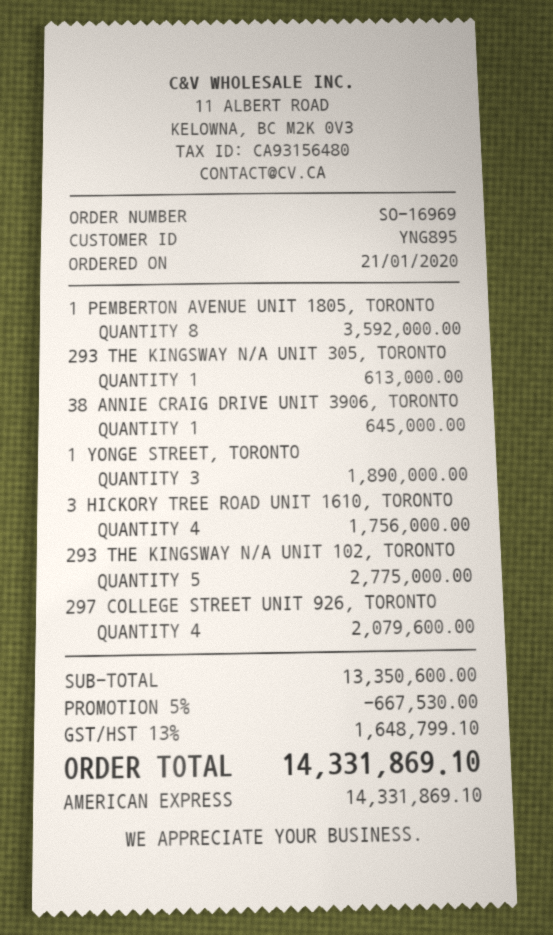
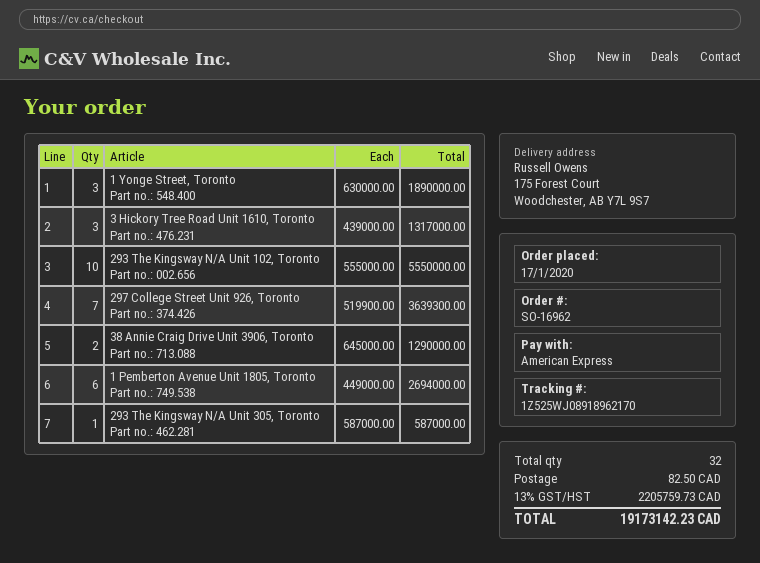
order number: SO-16969 -> SO-16962
order date: 2020-01-21 -> 2020-01-17
1 PEMBERTON AVENUE UNIT 1805, TORONTO: 8 for 3592000.00 -> 6 for 2694000.00
293 THE KINGSWAY N/A UNIT 305, TORONTO: 1 for 613000.00 -> 1 for 587000.00
38 ANNIE CRAIG DRIVE UNIT 3906, TORONTO: 1 for 645000.00 -> 2 for 1290000.00
3 HICKORY TREE ROAD UNIT 1610, TORONTO: 4 for 1756000.00 -> 3 for 1317000.00
293 THE KINGSWAY N/A UNIT 102, TORONTO: 5 for 2775000.00 -> 10 for 5550000.00
297 COLLEGE STREET UNIT 926, TORONTO: 4 for 2079600.00 -> 7 for 3639300.00
discount: 5% = 667530.00 -> none
shipping: none -> 82.50
tax: 13% = 1648799.10 -> 13% = 2205759.73
total: 14331869.10 -> 19173142.23

